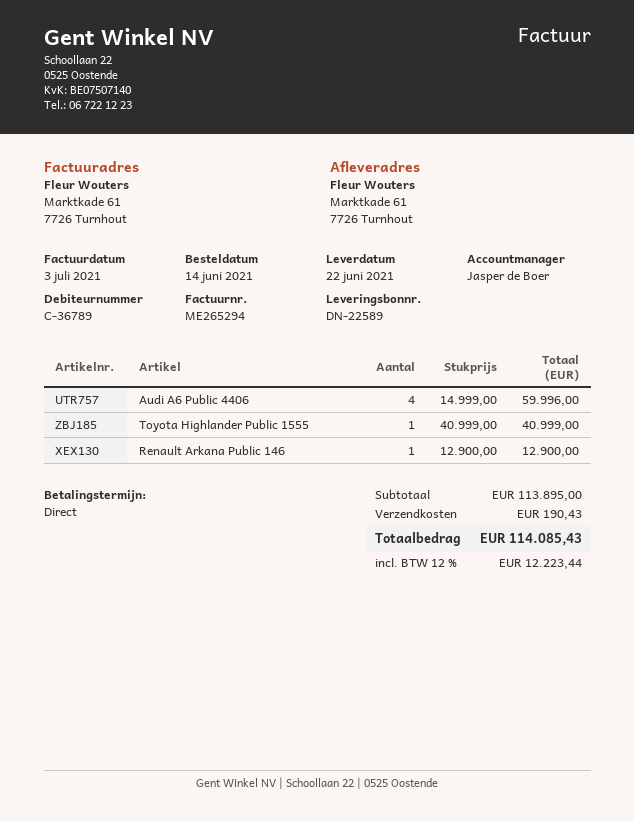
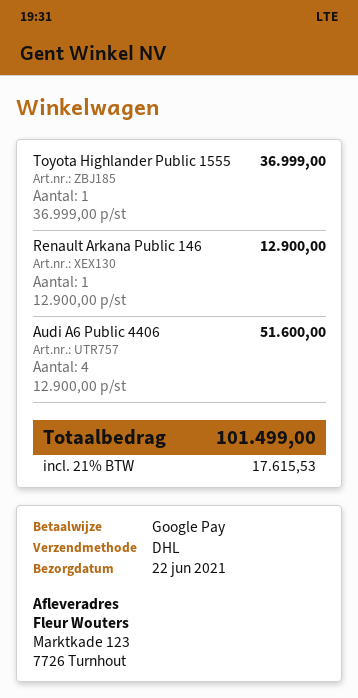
ship to: Marktkade 61, 7726 Turnhout -> Marktkade 123, 7726 Turnhout
Audi A6 Public 4406: 4 x 14999.00 = 59996.00 -> 4 x 12900.00 = 51600.00
Toyota Highlander Public 1555: 1 x 40999.00 = 40999.00 -> 1 x 36999.00 = 36999.00
shipping: 190.43 -> none
tax: 12% = 12223.44 -> 21% = 17615.53
total: 114085.43 -> 101499.00

